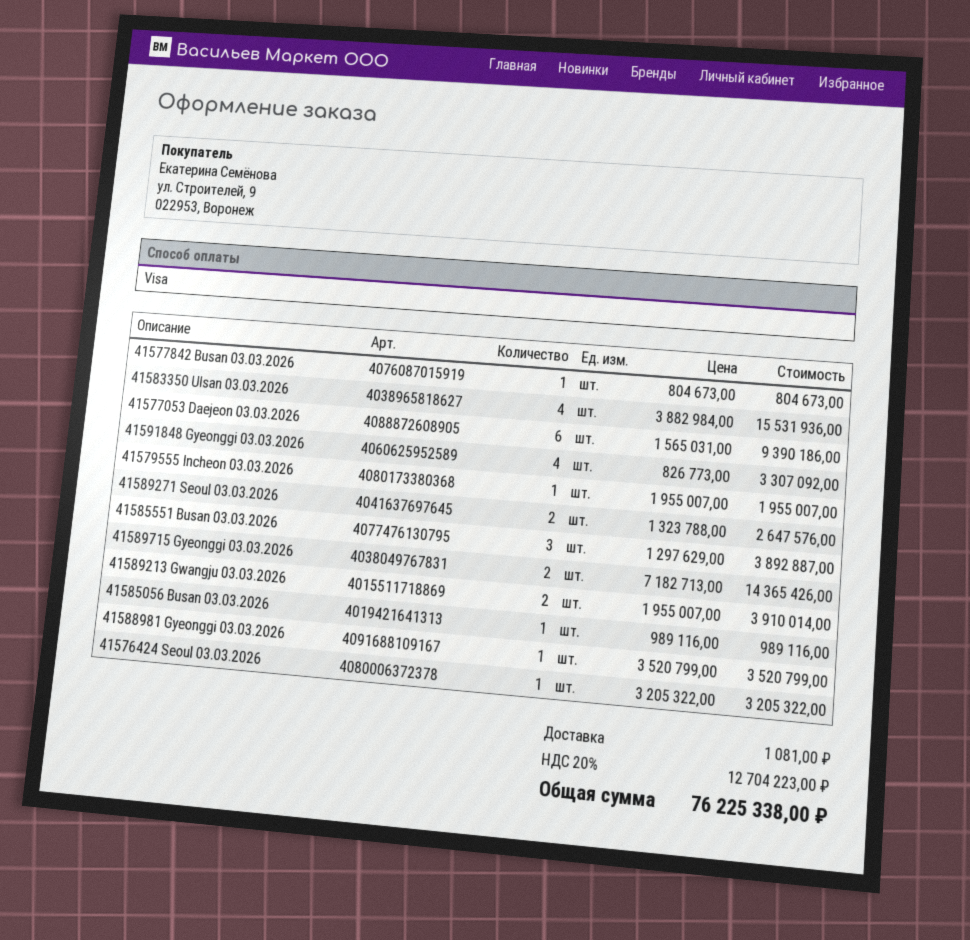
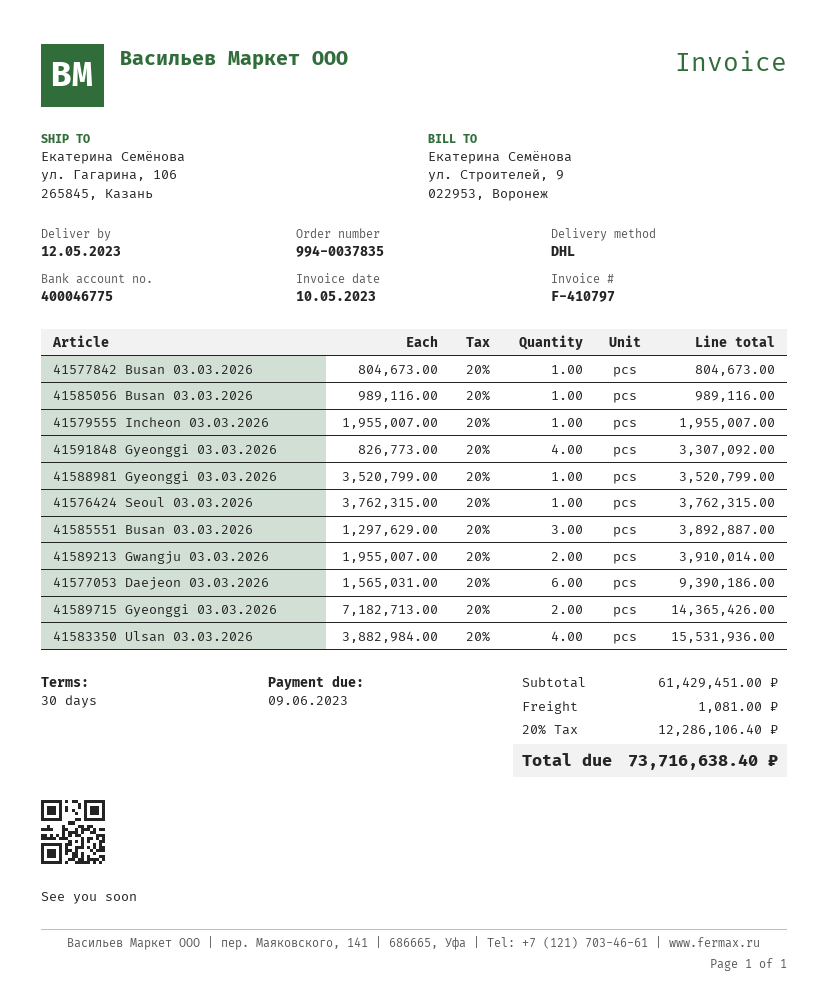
41589271 Seoul 03.03.2026: 2 x 1323788.00 = 2647576.00 -> none
41576424 Seoul 03.03.2026: 1 x 3205322.00 = 3205322.00 -> 1 x 3762315.00 = 3762315.00
tax: 20% = 12704223.00 -> 20% = 12286106.40
total: 76225338.00 -> 73716638.40

